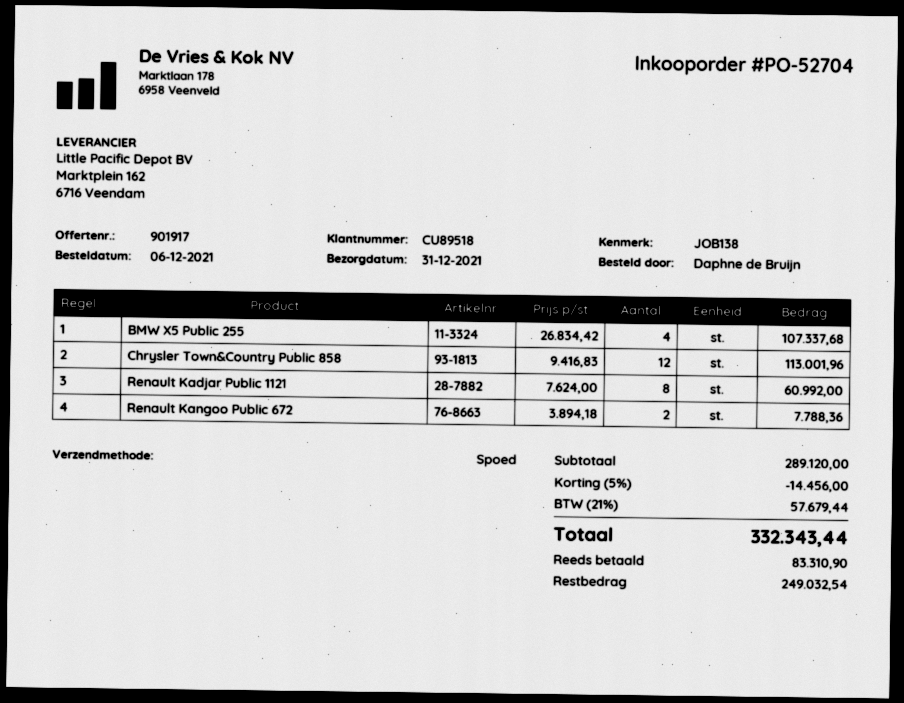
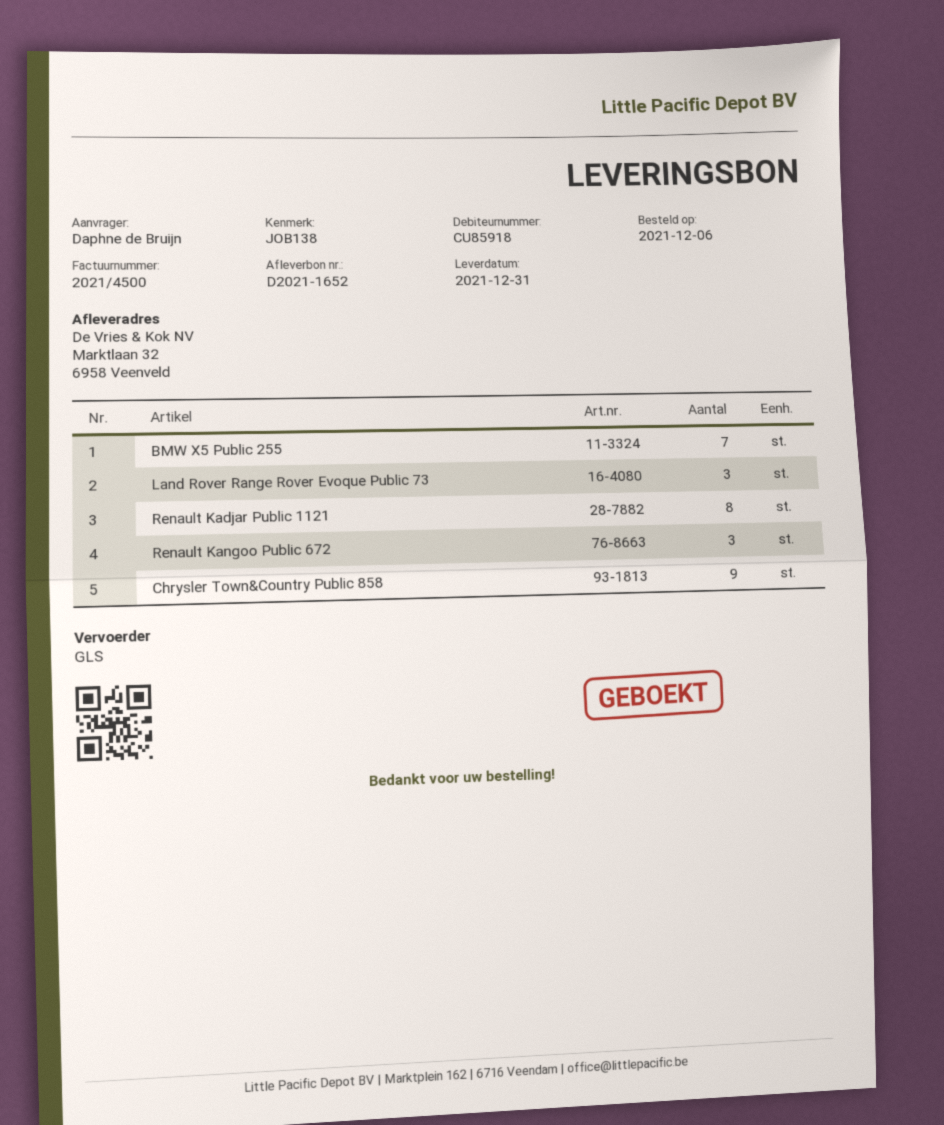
customer number: CU89518 -> CU85918
shipping method: express -> GLS
BMW X5 Public 255: 4 -> 7
Chrysler Town&Country Public 858: 12 -> 9
Renault Kangoo Public 672: 2 -> 3
Land Rover Range Rover Evoque Public 73: none -> 3

